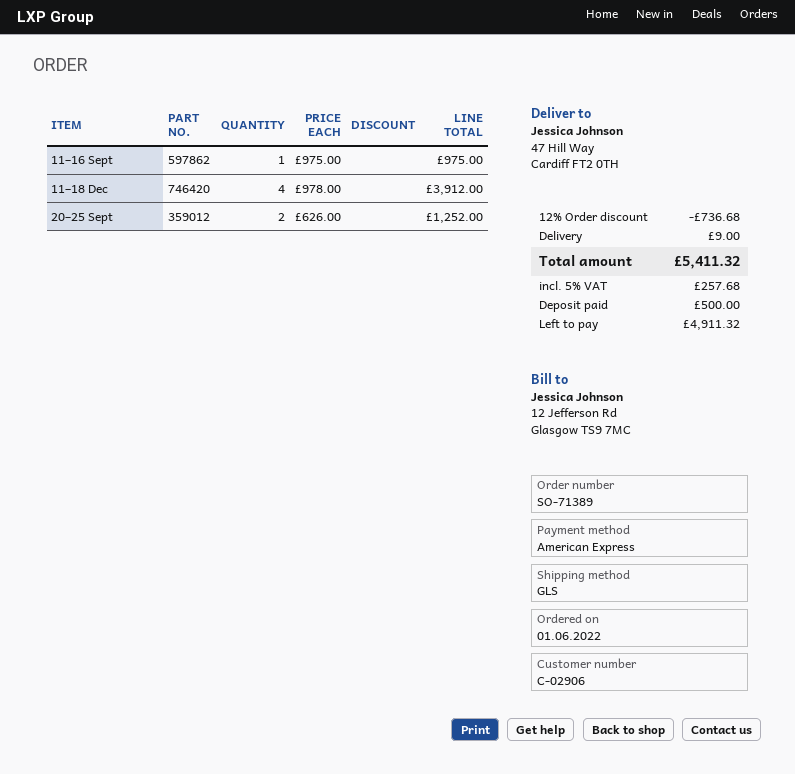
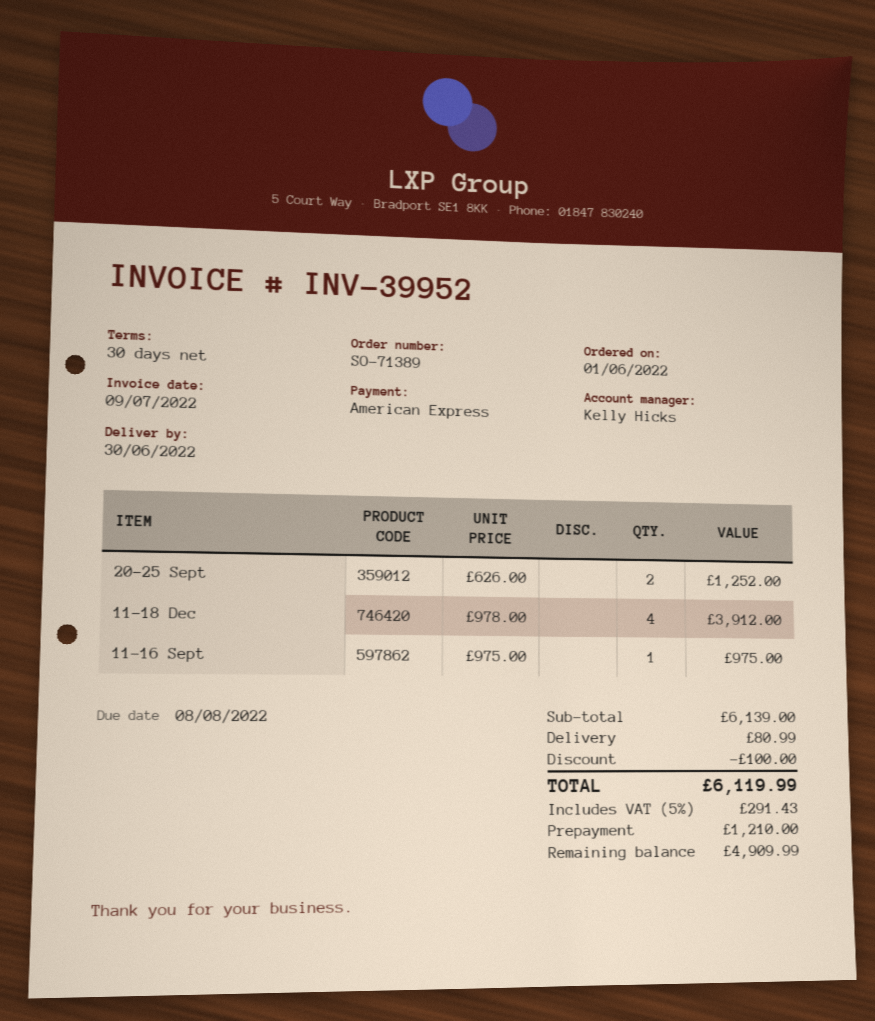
discount: 736.68 -> 100.00
shipping: 9.00 -> 80.99
tax: 5% = 257.68 -> 5% = 291.43
total: 5411.32 -> 6119.99
deposit: 500.00 -> 1210.00
balance: 4911.32 -> 4909.99

